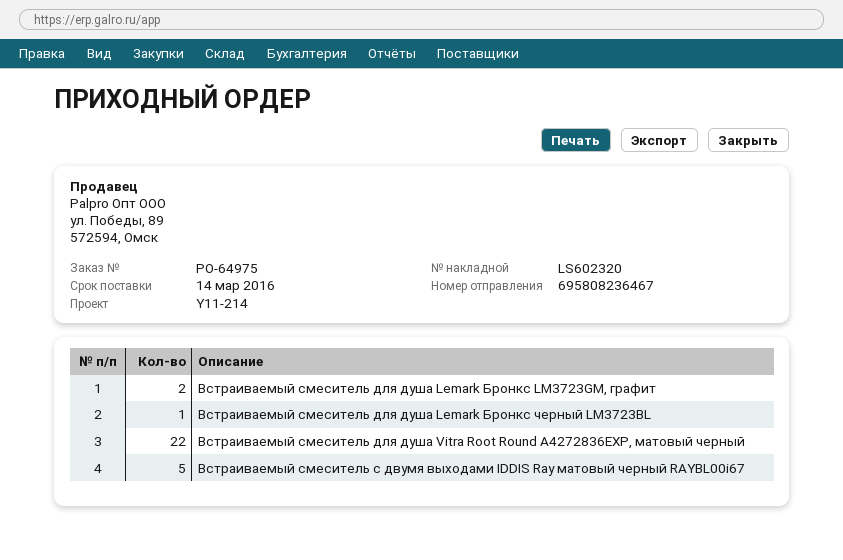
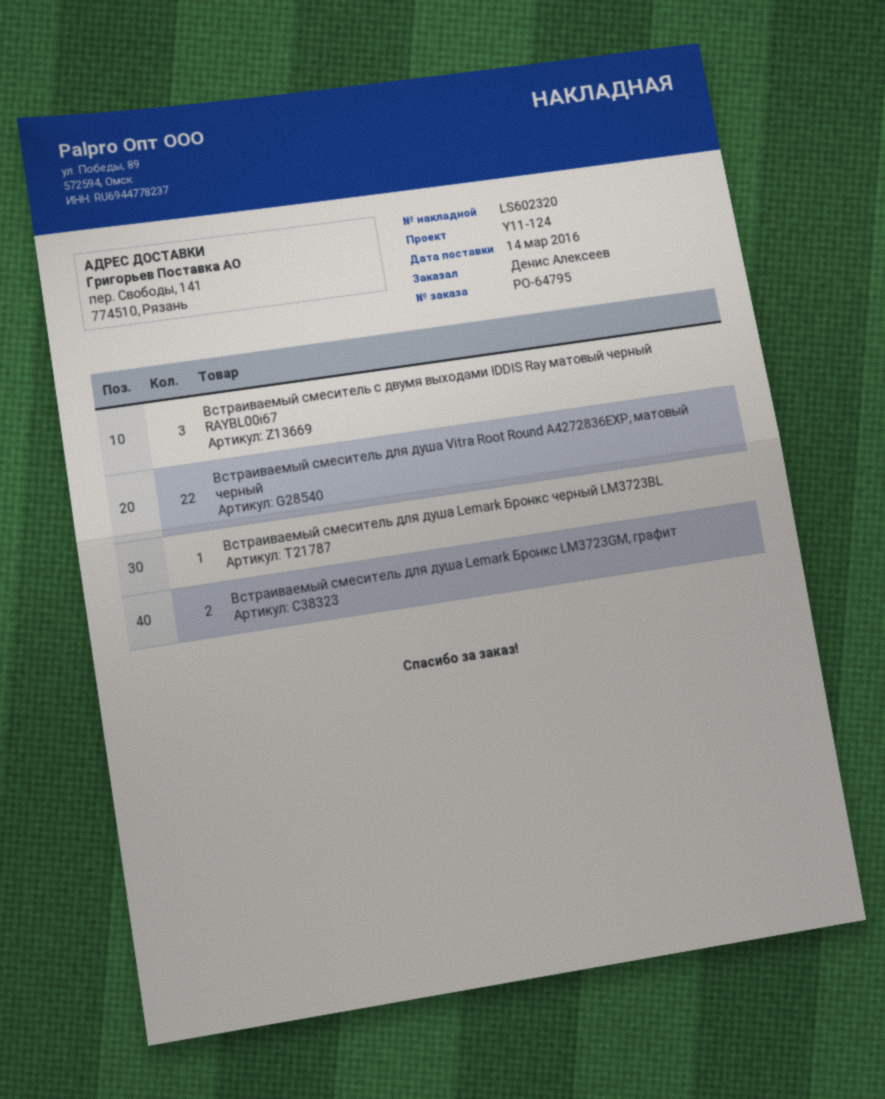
order number: PO-64975 -> PO-64795
reference: Y11-214 -> Y11-124
Встраиваемый смеситель с двумя выходами IDDIS Ray матовый черный RAYBL00i67: 5 -> 3

